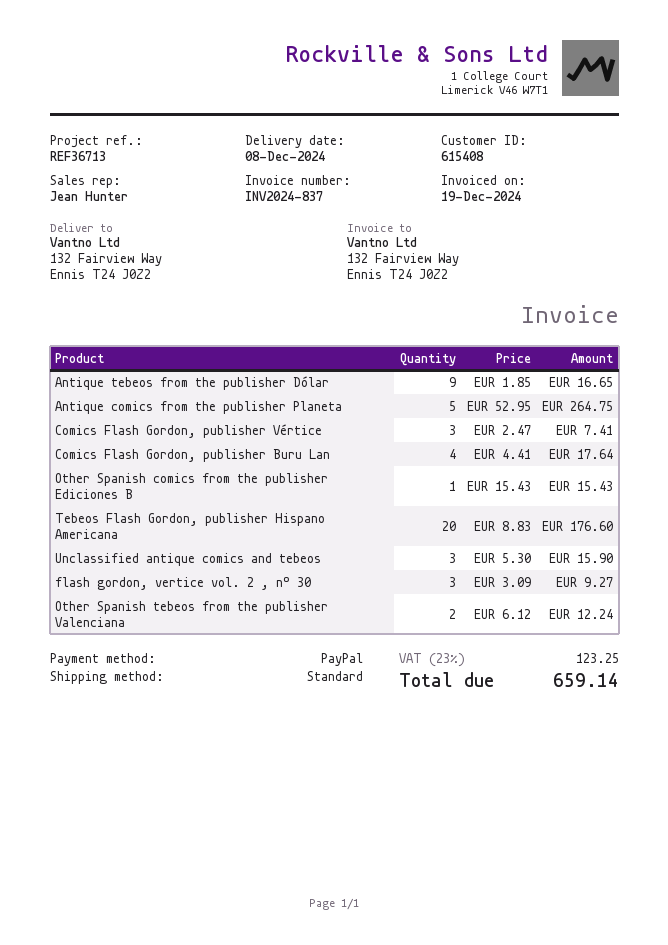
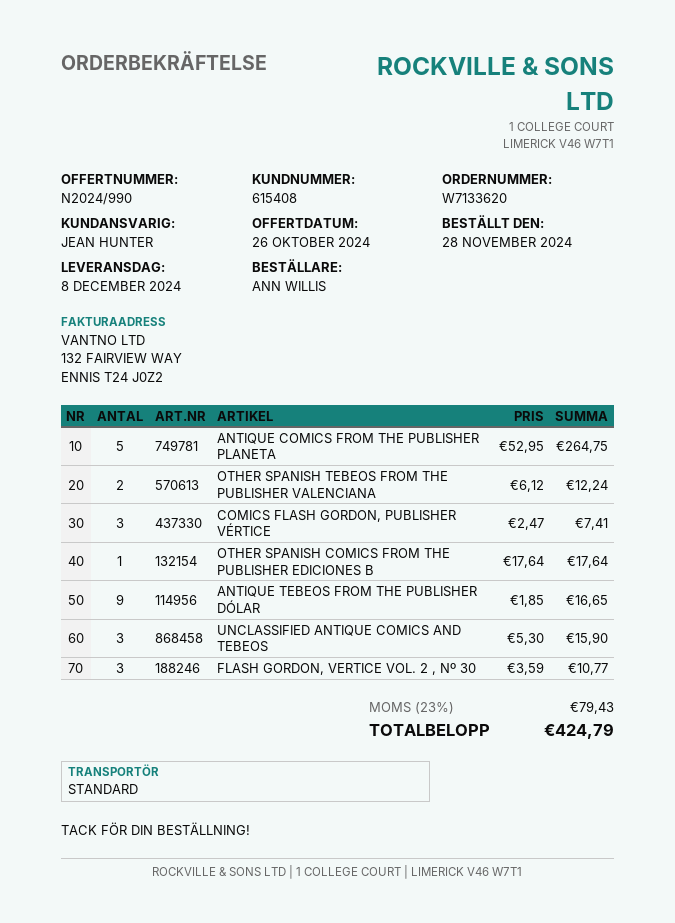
Comics Flash Gordon, publisher Buru Lan: 4 x 4.41 = 17.64 -> none
Other Spanish comics from the publisher Ediciones B: 1 x 15.43 = 15.43 -> 1 x 17.64 = 17.64
Tebeos Flash Gordon, publisher Hispano Americana: 20 x 8.83 = 176.60 -> none
flash gordon, vertice vol. 2 , nº 30: 3 x 3.09 = 9.27 -> 3 x 3.59 = 10.77
tax: 23% = 123.25 -> 23% = 79.43
total: 659.14 -> 424.79

